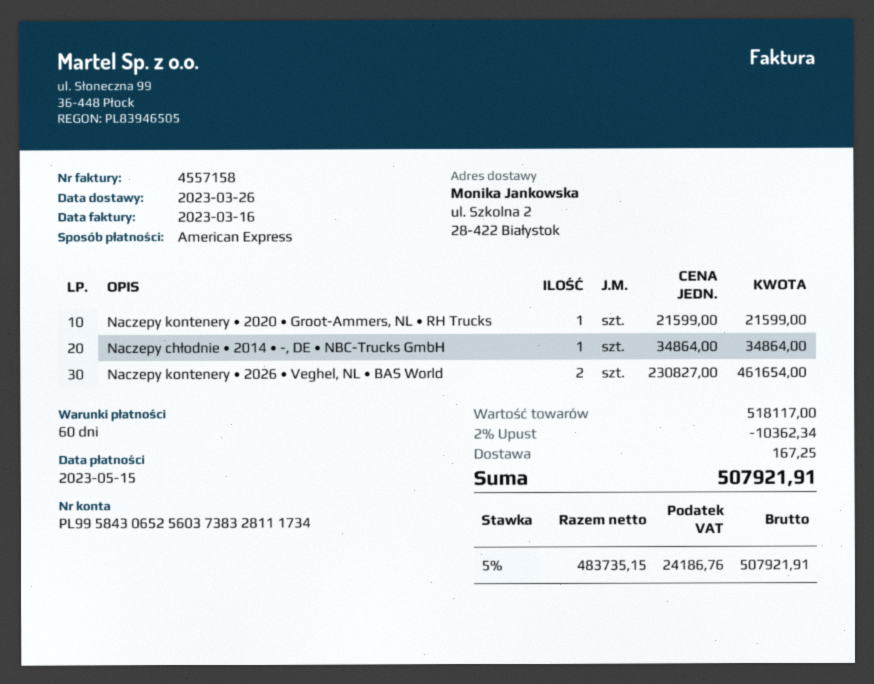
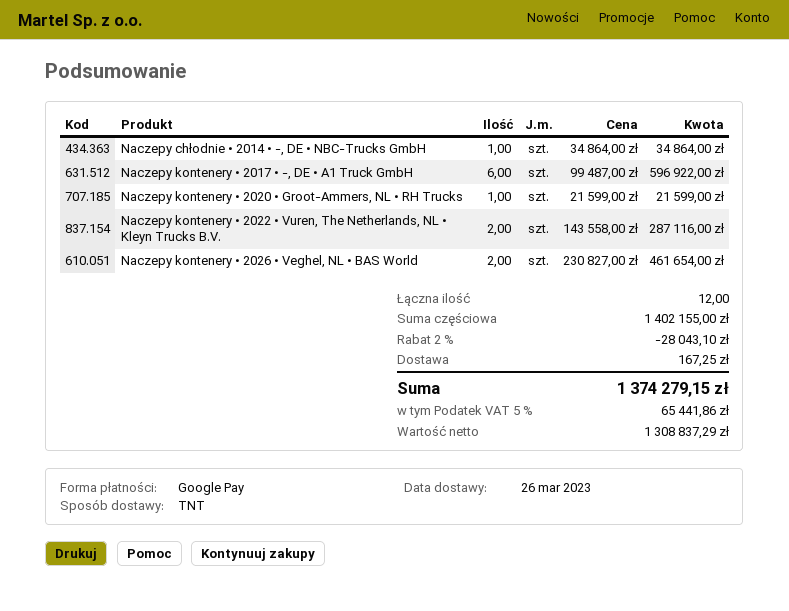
payment method: American Express -> Google Pay
Naczepy kontenery • 2017 • -, DE • A1 Truck GmbH: none -> 6 x 99487.00 = 596922.00
Naczepy kontenery • 2022 • Vuren, The Netherlands, NL • Kleyn Trucks B.V.: none -> 2 x 143558.00 = 287116.00
subtotal: 518117.00 -> 1402155.00
discount: 2% = 10362.34 -> 2% = 28043.10
net: 483735.15 -> 1308837.29
tax: 5% = 24186.76 -> 5% = 65441.86
total: 507921.91 -> 1374279.15

